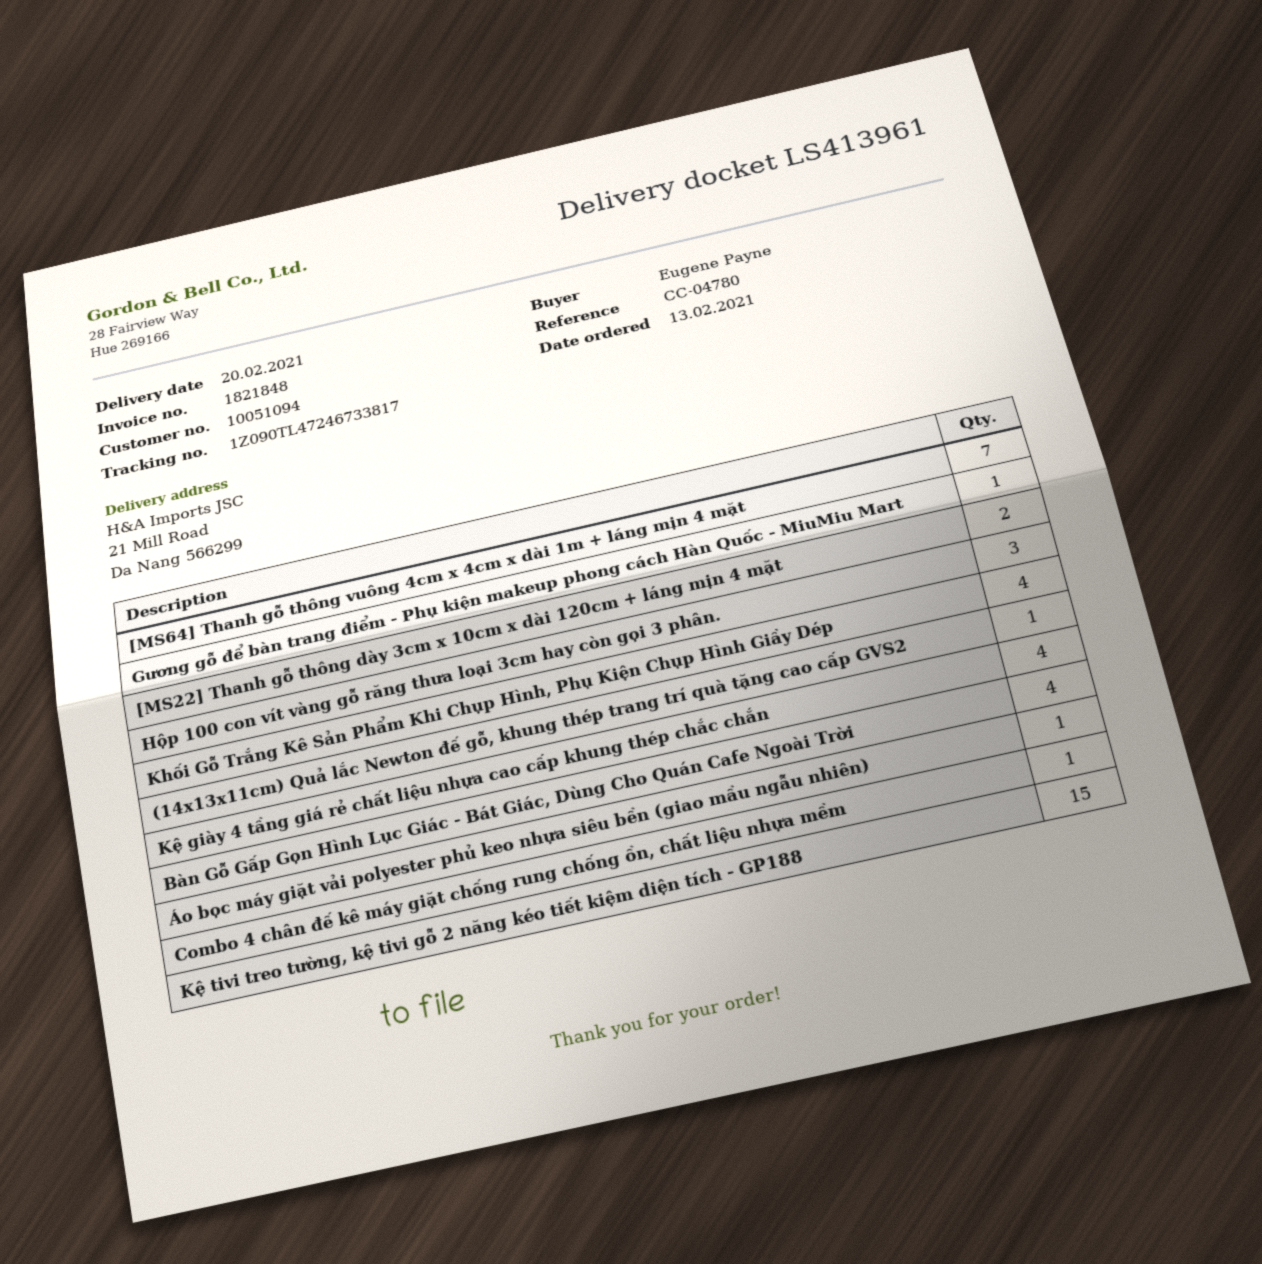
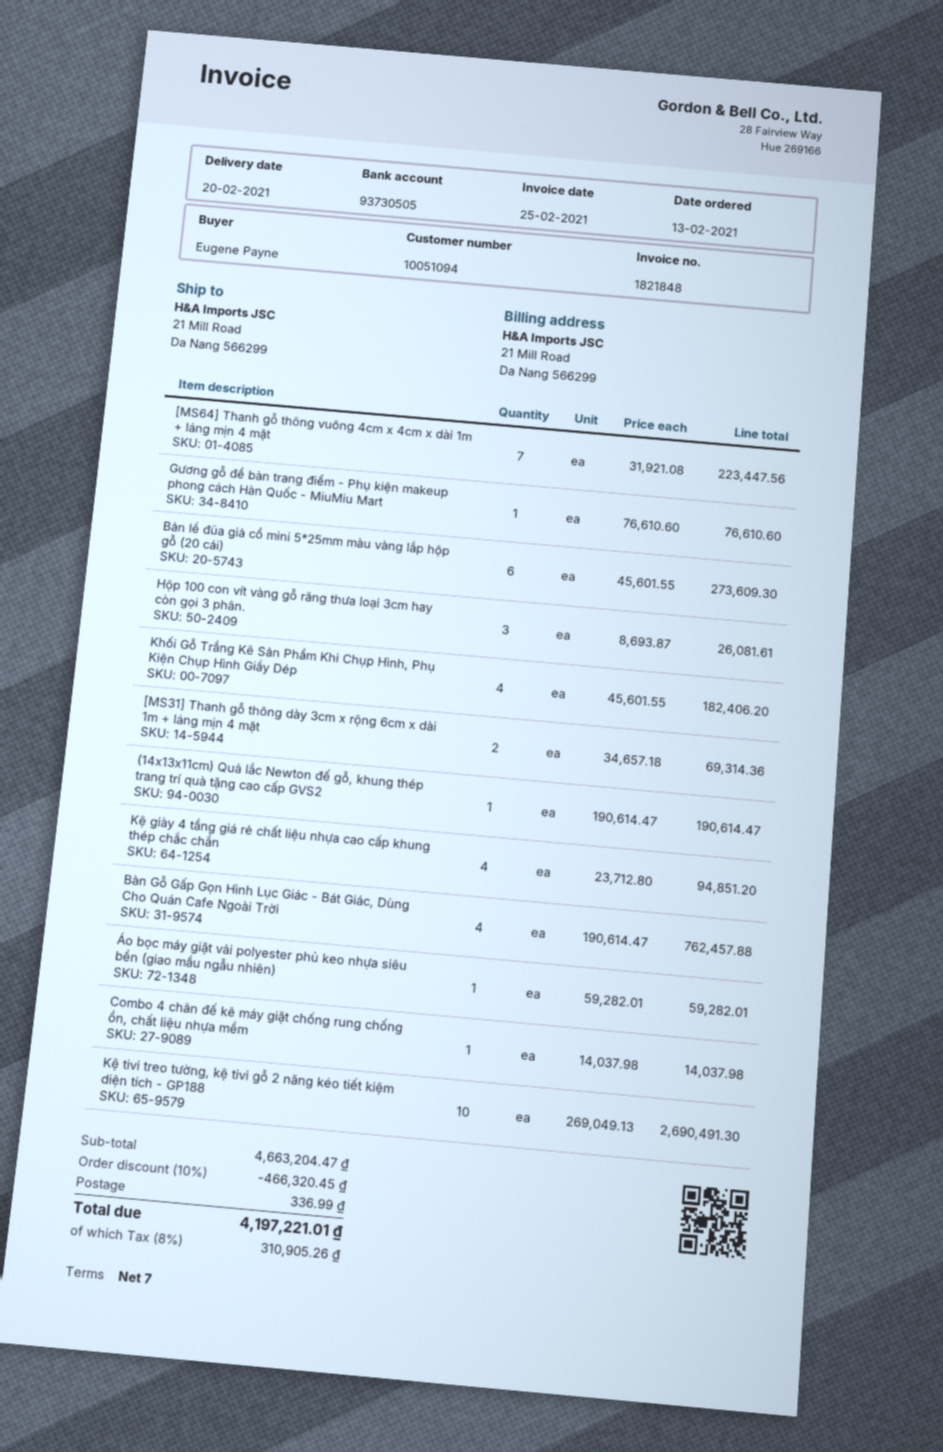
[MS22] Thanh gỗ thông dày 3cm x 10cm x dài 120cm + láng mịn 4 mặt: 2 -> none
Kệ tivi treo tường, kệ tivi gỗ 2 năng kéo tiết kiệm diện tích - GP188: 15 -> 10
Bản lề đũa giả cổ mini 5*25mm màu vàng lắp hộp gỗ (20 cái): none -> 6
[MS31] Thanh gỗ thông dày 3cm x rộng 6cm x dài 1m + láng mịn 4 mặt: none -> 2

